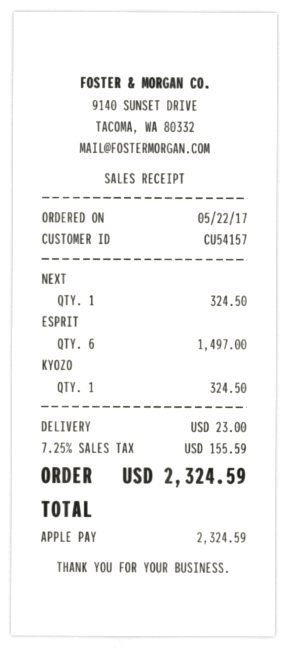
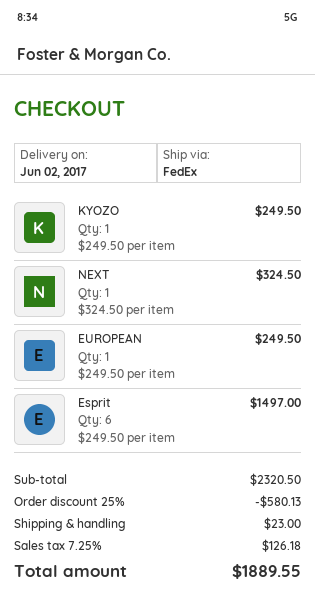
KYOZO: 1 for 324.50 -> 1 for 249.50
EUROPEAN: none -> 1 for 249.50
discount: none -> 25% = 580.13
tax: 7.25% = 155.59 -> 7.25% = 126.18
total: 2324.59 -> 1889.55

